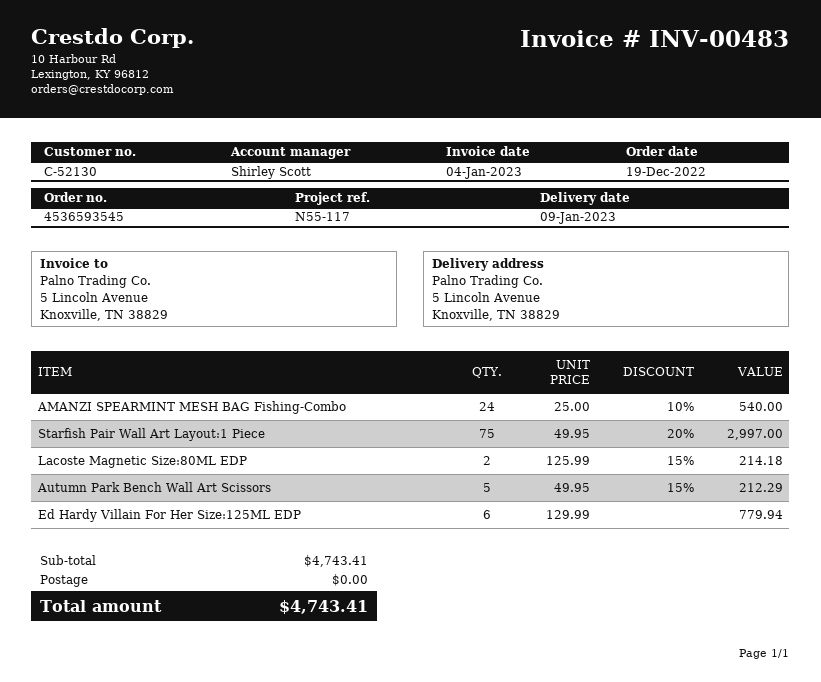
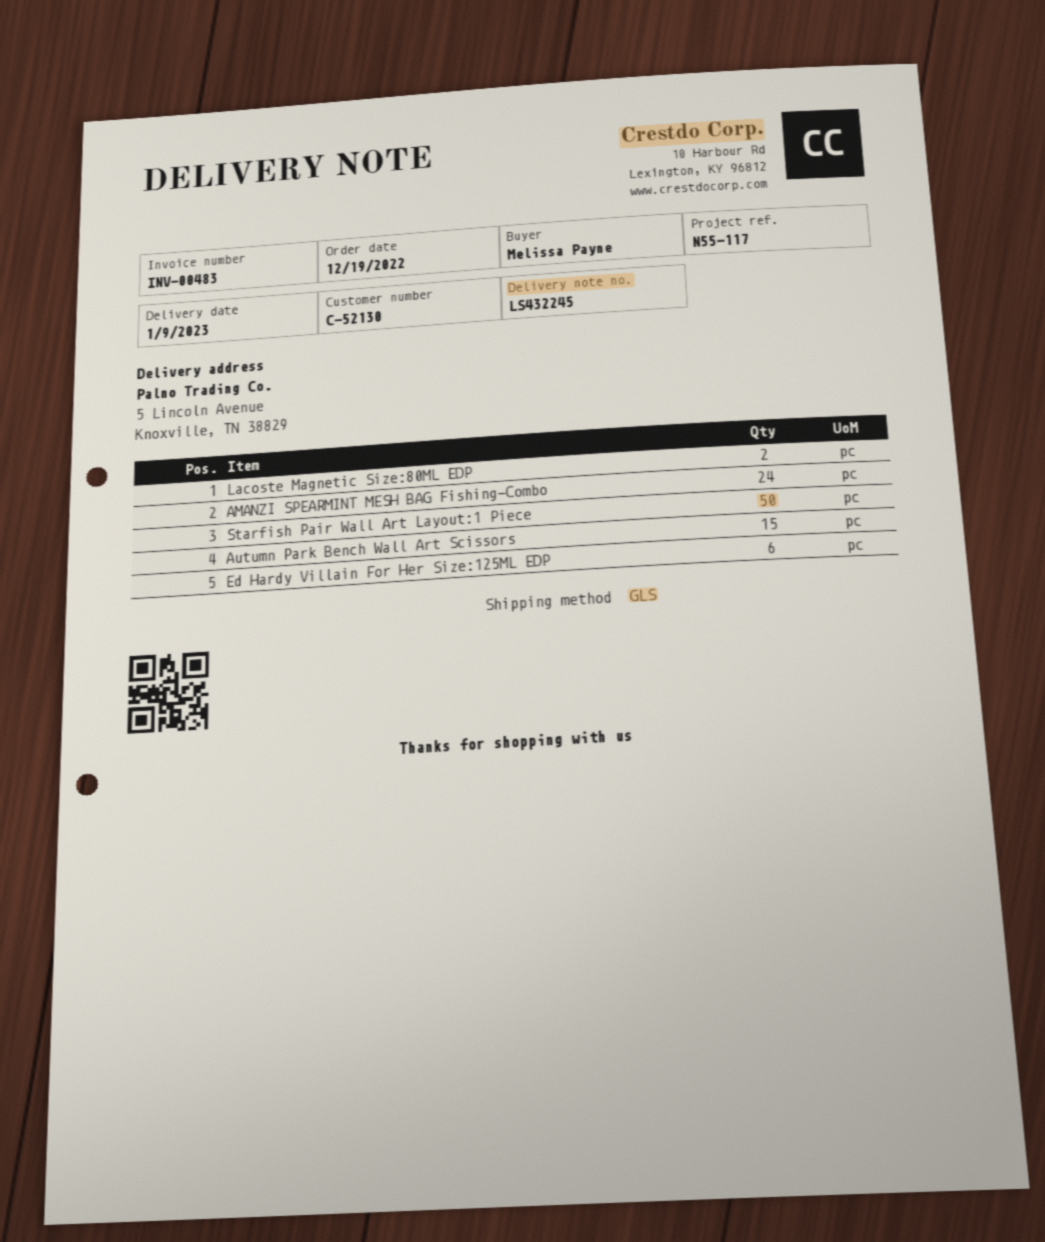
Starfish Pair Wall Art Layout:1 Piece: 75 -> 50
Autumn Park Bench Wall Art Scissors: 5 -> 15

